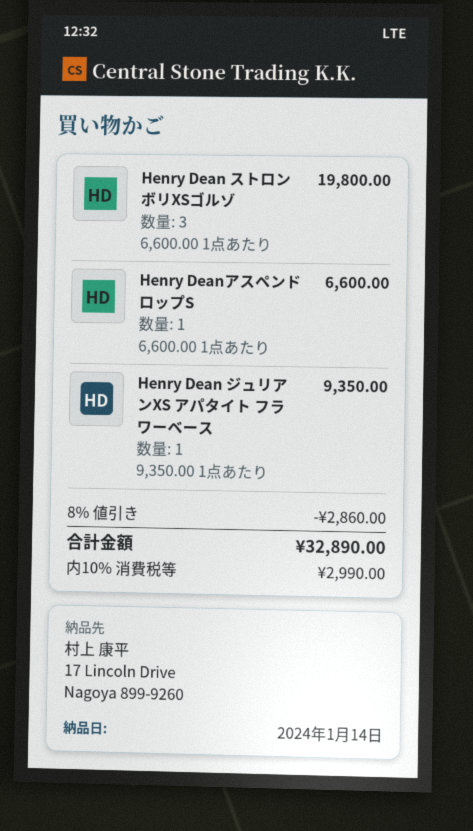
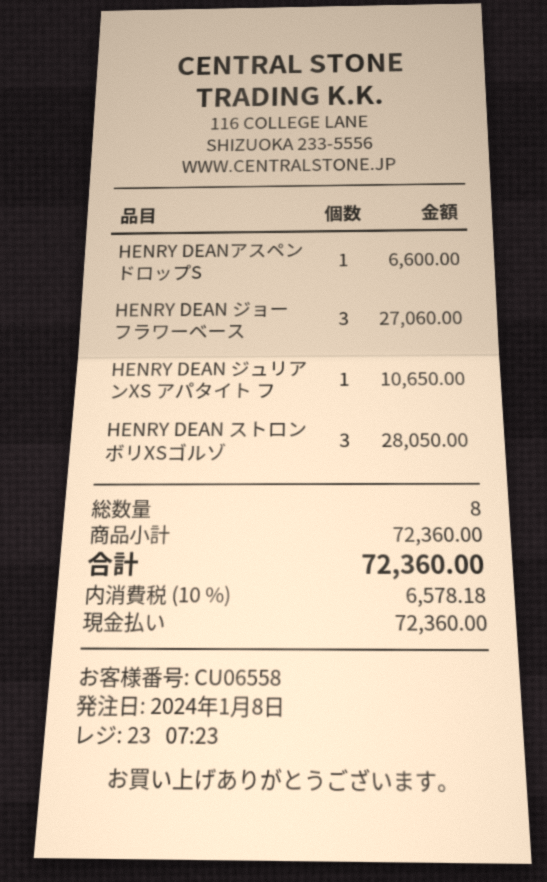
Henry Dean ストロンボリXSゴルゾ: 3 for 19800.00 -> 3 for 28050.00
Henry Dean ジュリアンXS アパタイト フラワーベース: 1 for 9350.00 -> 1 for 10650.00
HENRY DEAN ジョー フラワーベース: none -> 3 for 27060.00
discount: 8% = 2860.00 -> none
tax: 10% = 2990.00 -> 10% = 6578.18
total: 32890.00 -> 72360.00

